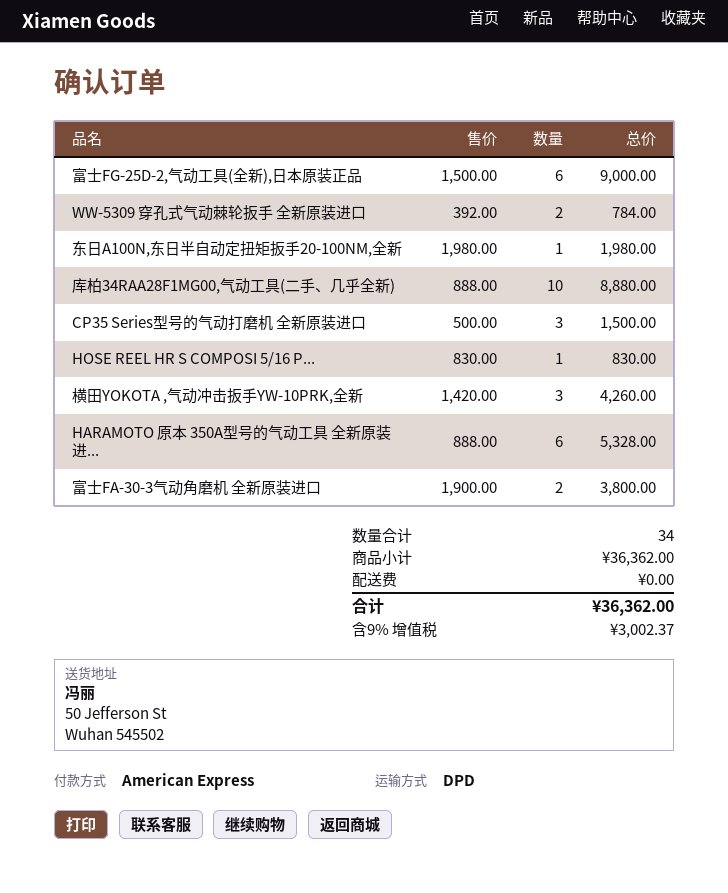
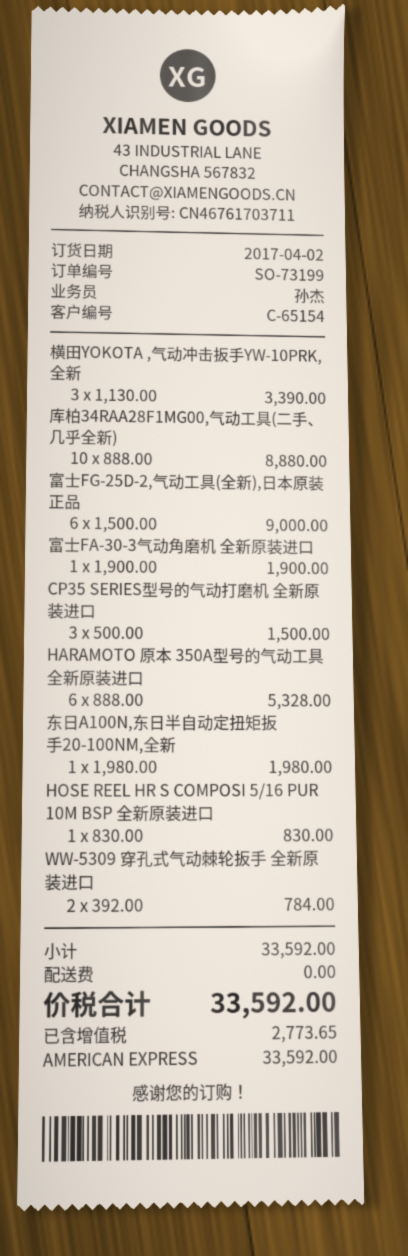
横田YOKOTA ,气动冲击扳手YW-10PRK,全新: 3 x 1420.00 = 4260.00 -> 3 x 1130.00 = 3390.00
富士FA-30-3气动角磨机 全新原装进口: 2 x 1900.00 = 3800.00 -> 1 x 1900.00 = 1900.00
subtotal: 36362.00 -> 33592.00
tax: 3002.37 -> 2773.65
total: 36362.00 -> 33592.00

